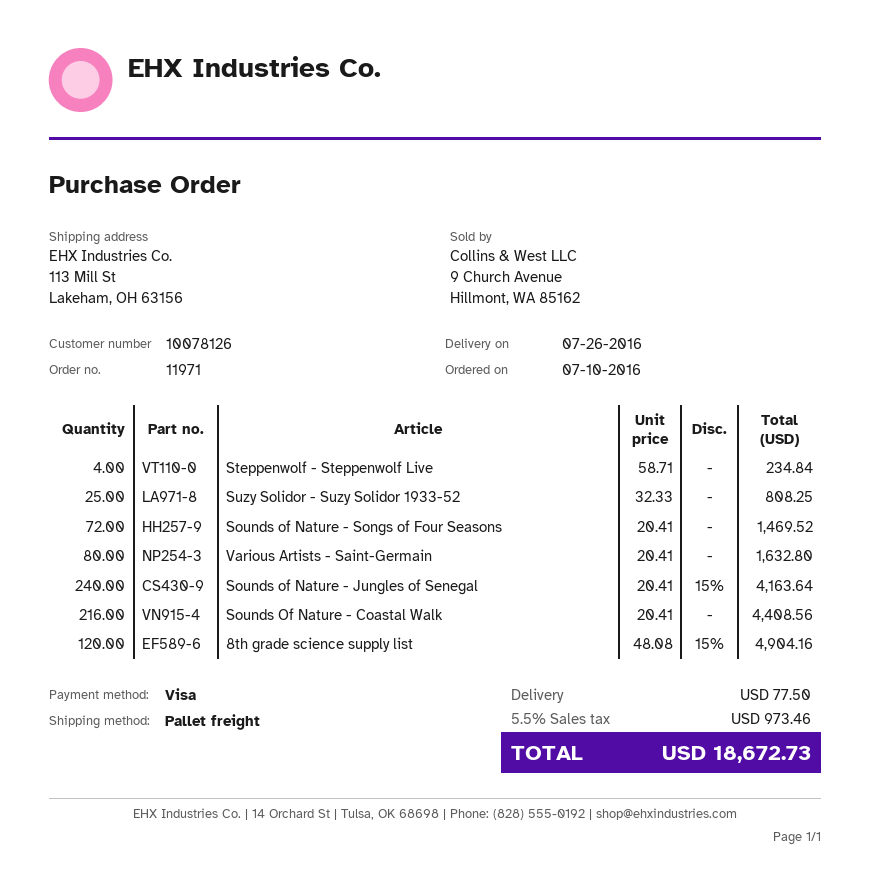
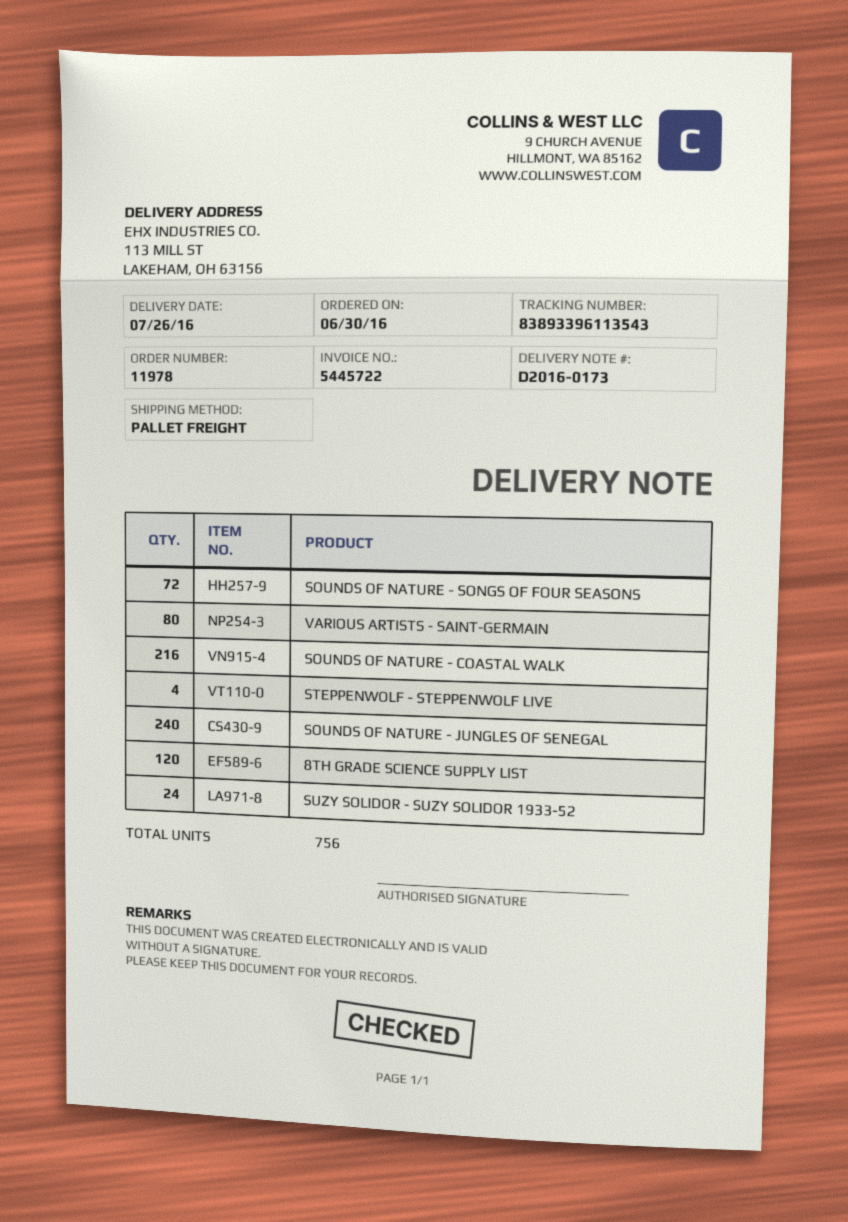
order number: 11971 -> 11978
order date: 2016-07-10 -> 2016-06-30
Suzy Solidor - Suzy Solidor 1933-52: 25 -> 24

